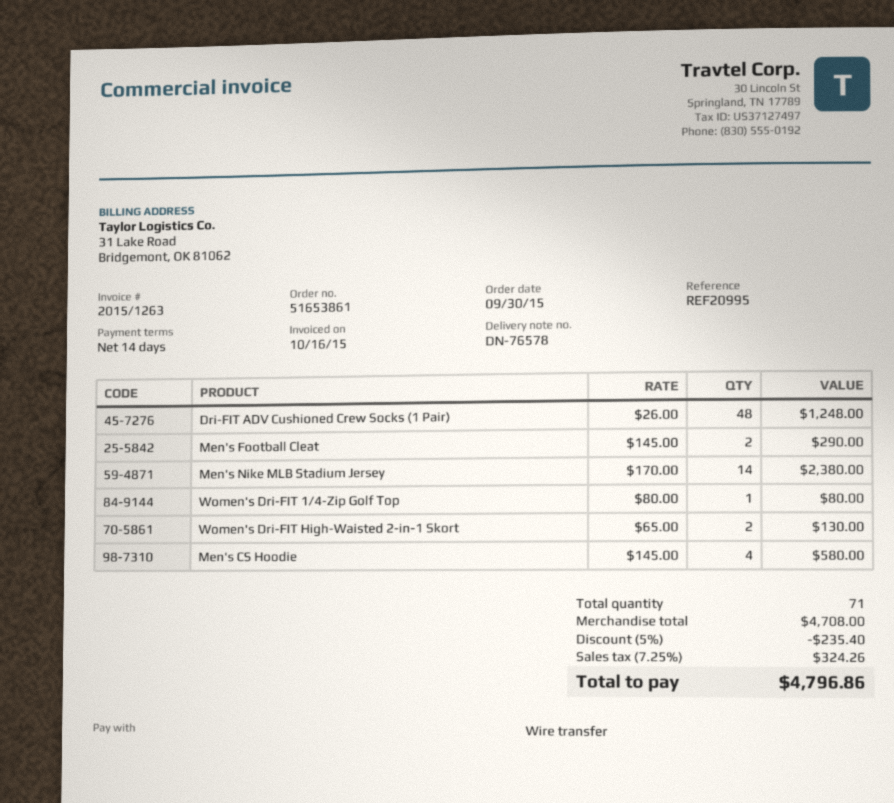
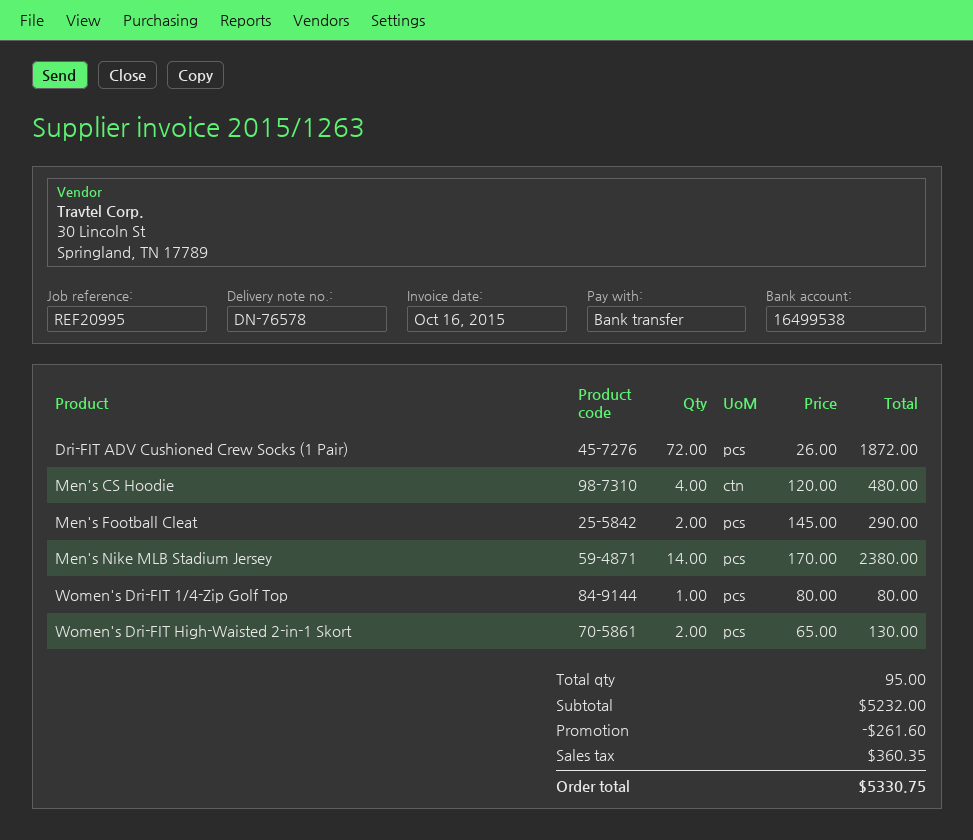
Dri-FIT ADV Cushioned Crew Socks (1 Pair): 48 x 26.00 = 1248.00 -> 72 x 26.00 = 1872.00
Men's CS Hoodie: 4 x 145.00 = 580.00 -> 4 x 120.00 = 480.00
total quantity: 71 -> 95
subtotal: 4708.00 -> 5232.00
discount: 235.40 -> 261.60
tax: 324.26 -> 360.35
total: 4796.86 -> 5330.75

